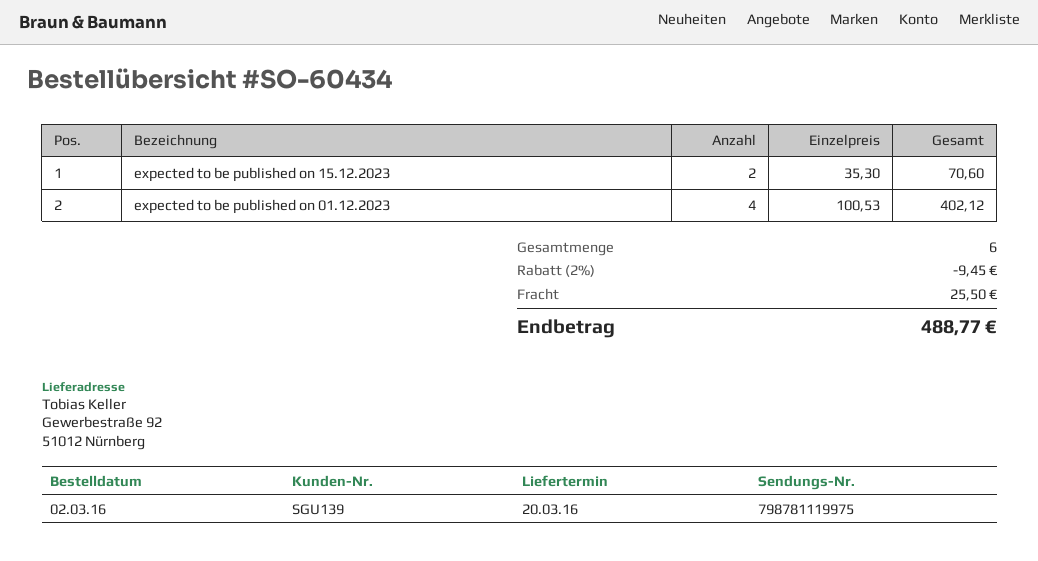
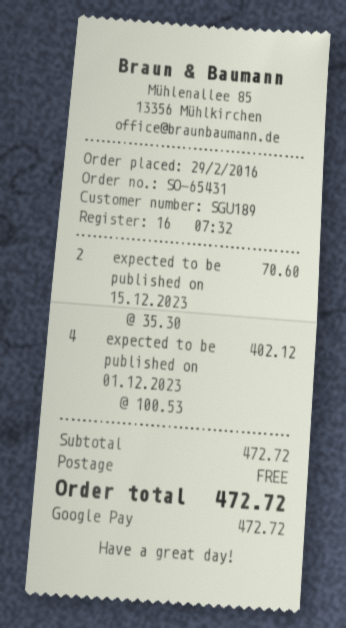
order number: SO-60434 -> SO-65431
order date: 2016-03-02 -> 2016-02-29
customer number: SGU139 -> SGU189
discount: 2% = 9.45 -> none
shipping: 25.50 -> 0.00
total: 488.77 -> 472.72

